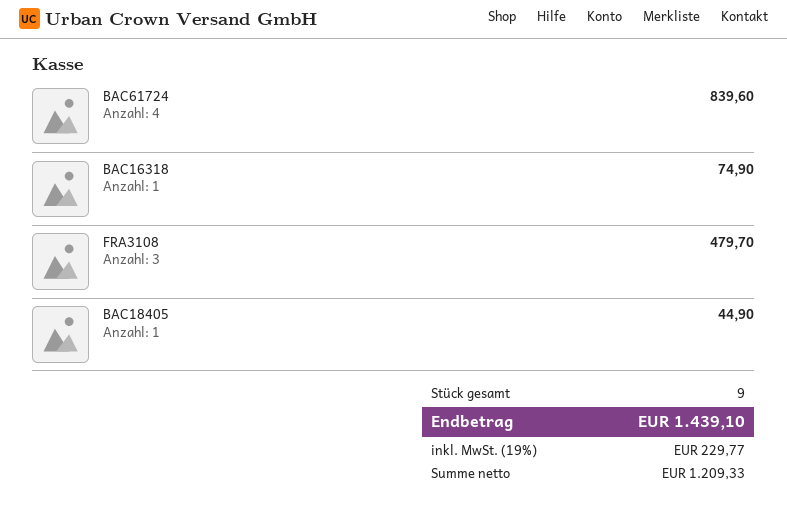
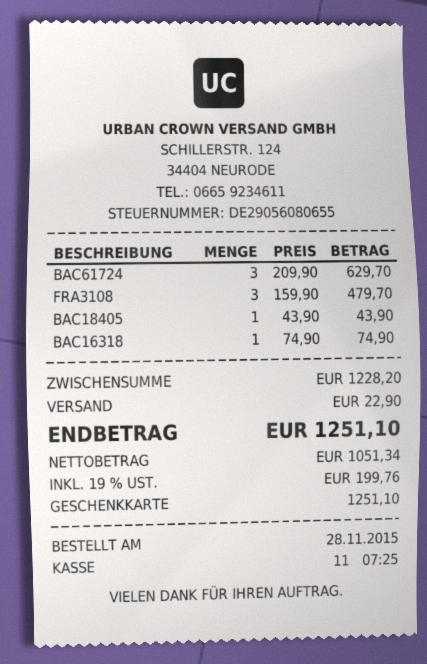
BAC61724: 4 for 839.60 -> 3 for 629.70
BAC18405: 1 for 44.90 -> 1 for 43.90
shipping: none -> 22.90
net: 1209.33 -> 1051.34
tax: 19% = 229.77 -> 19% = 199.76
total: 1439.10 -> 1251.10

